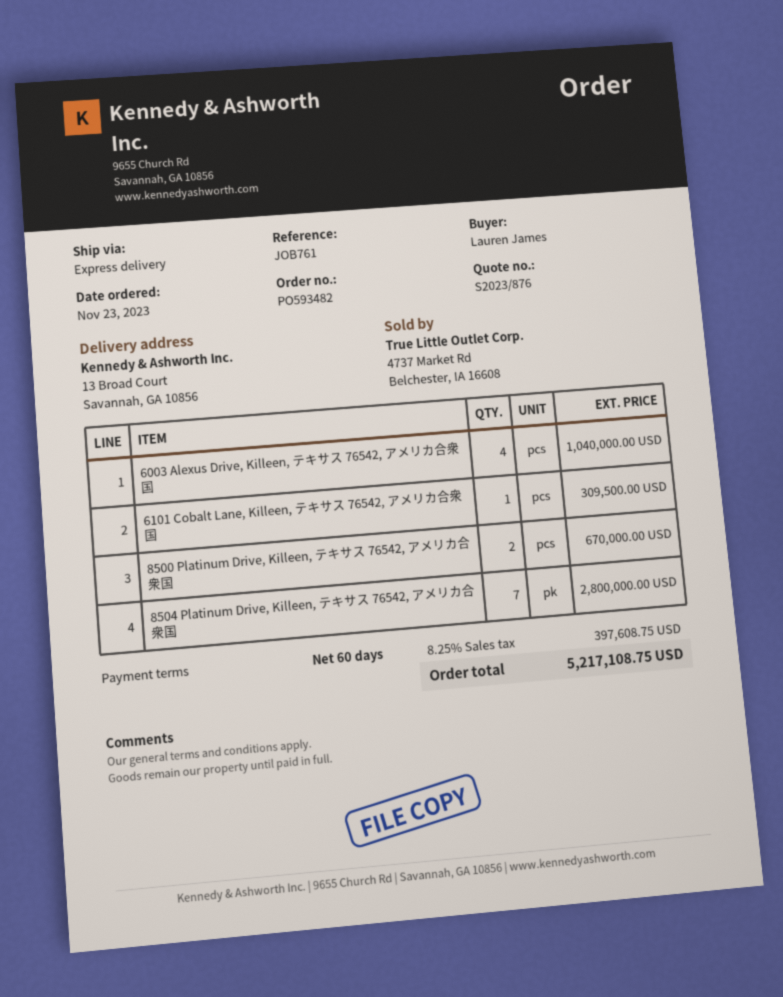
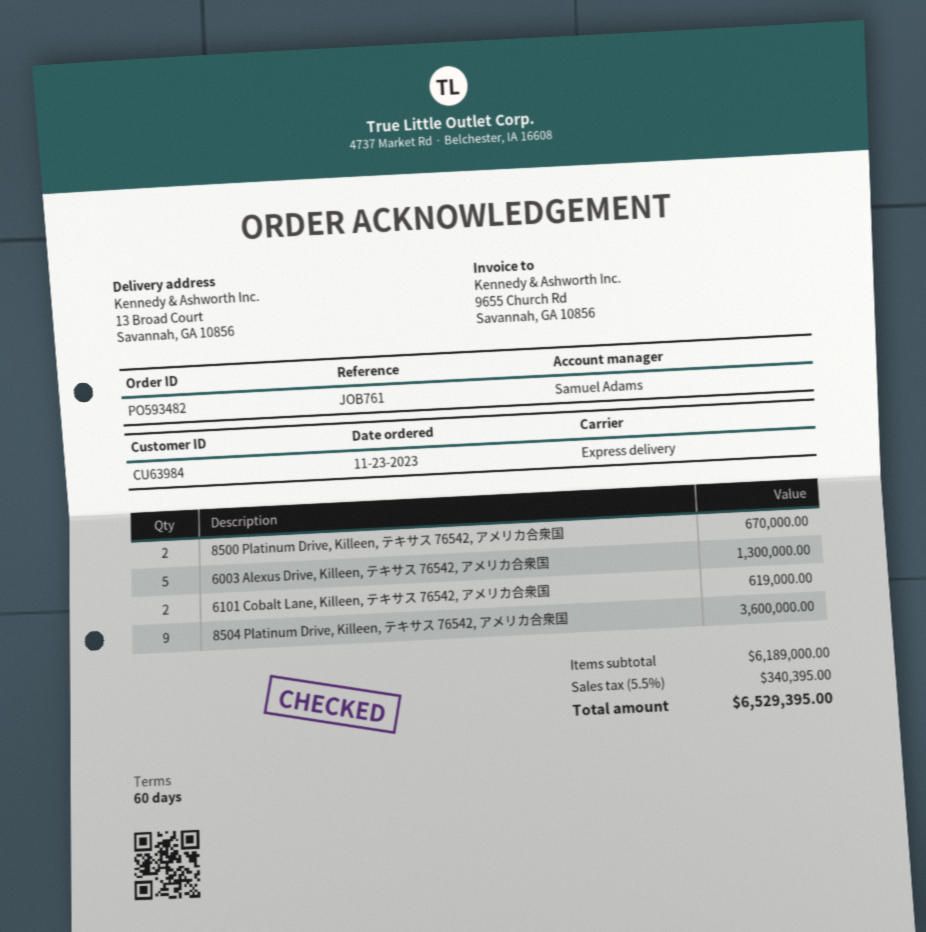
6003 Alexus Drive, Killeen, テキサス 76542, アメリカ合衆国: 4 for 1040000.00 -> 5 for 1300000.00
6101 Cobalt Lane, Killeen, テキサス 76542, アメリカ合衆国: 1 for 309500.00 -> 2 for 619000.00
8504 Platinum Drive, Killeen, テキサス 76542, アメリカ合衆国: 7 for 2800000.00 -> 9 for 3600000.00
tax: 8.25% = 397608.75 -> 5.5% = 340395.00
total: 5217108.75 -> 6529395.00

